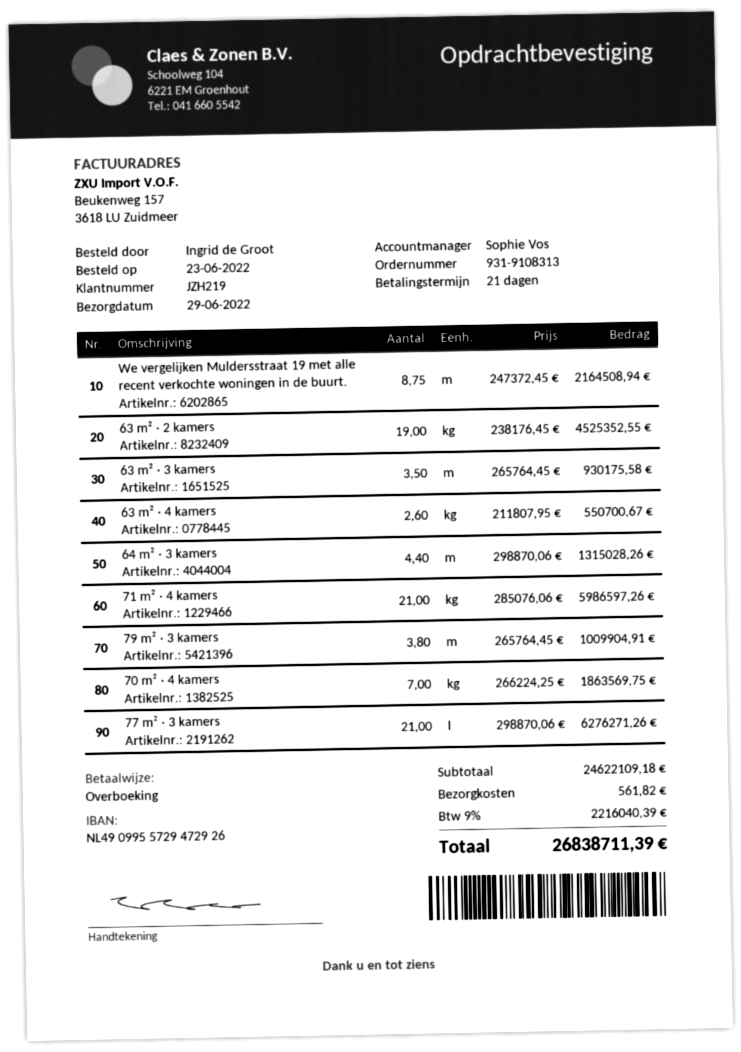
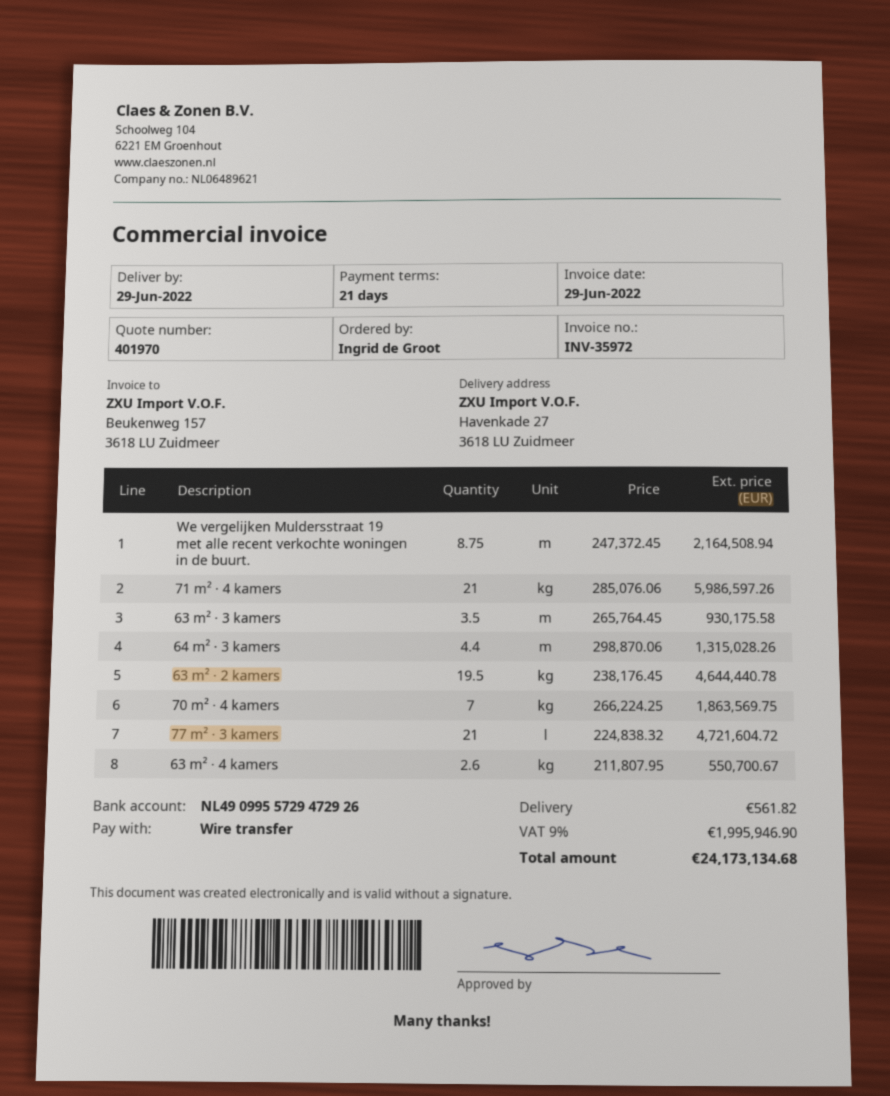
63 m² · 2 kamers: 19 x 238176.45 = 4525352.55 -> 19.5 x 238176.45 = 4644440.78
79 m² · 3 kamers: 3.8 x 265764.45 = 1009904.91 -> none
77 m² · 3 kamers: 21 x 298870.06 = 6276271.26 -> 21 x 224838.32 = 4721604.72
tax: 9% = 2216040.39 -> 9% = 1995946.90
total: 26838711.39 -> 24173134.68

